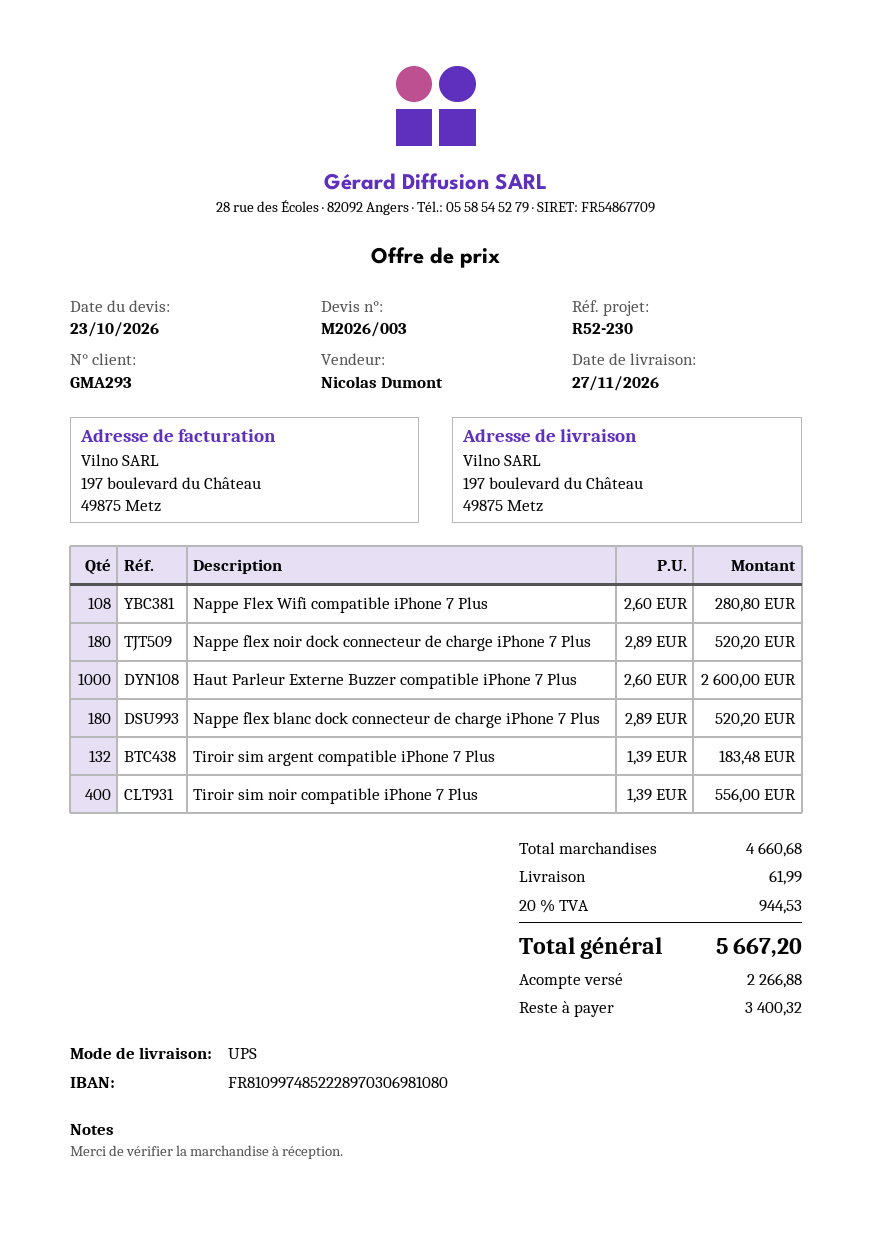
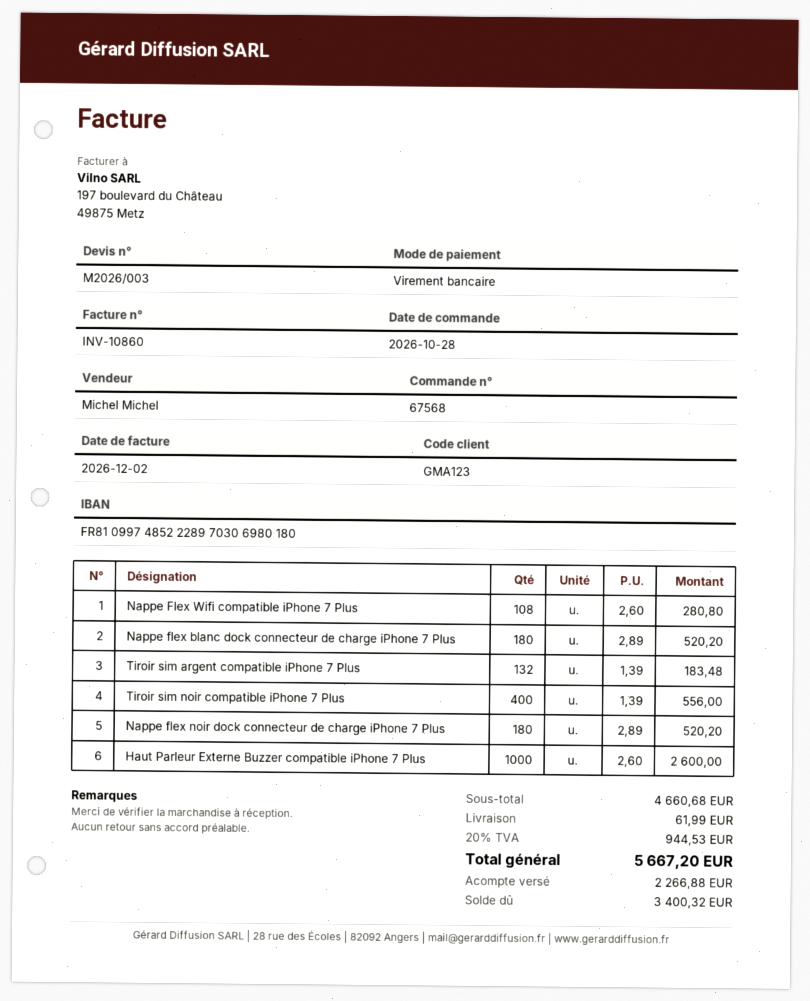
customer number: GMA293 -> GMA123
sales rep: Nicolas Dumont -> Michel Michel
bank account: FR8109974852228970306981080 -> FR8109974852228970306980180

